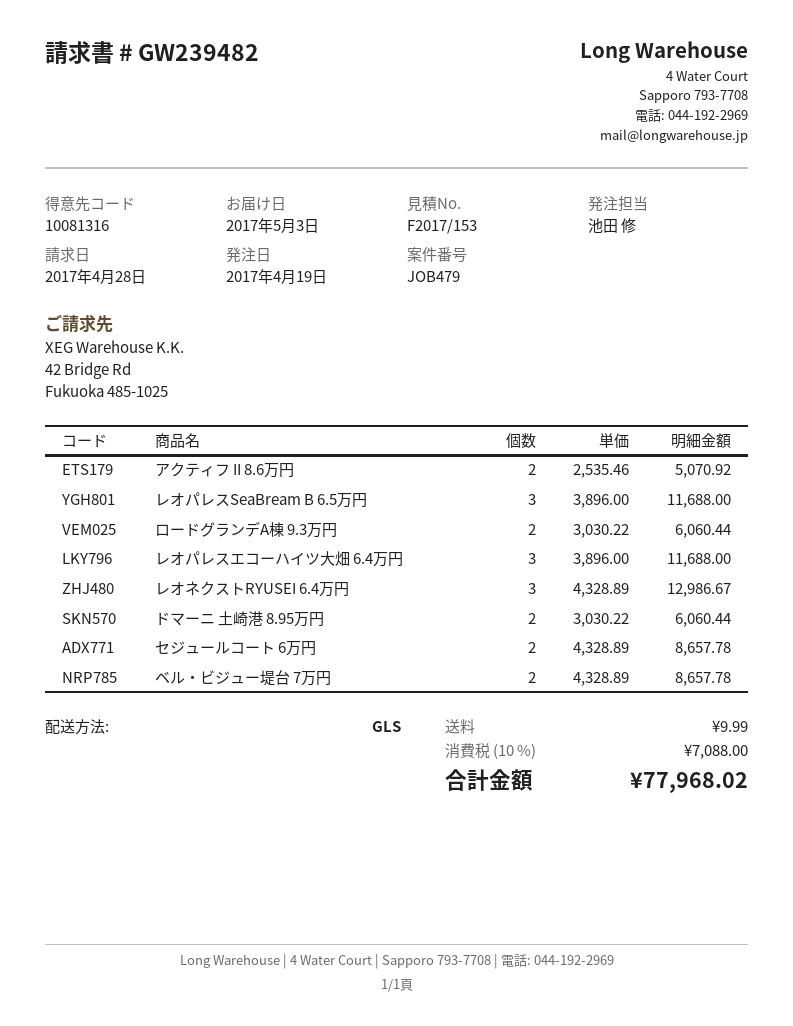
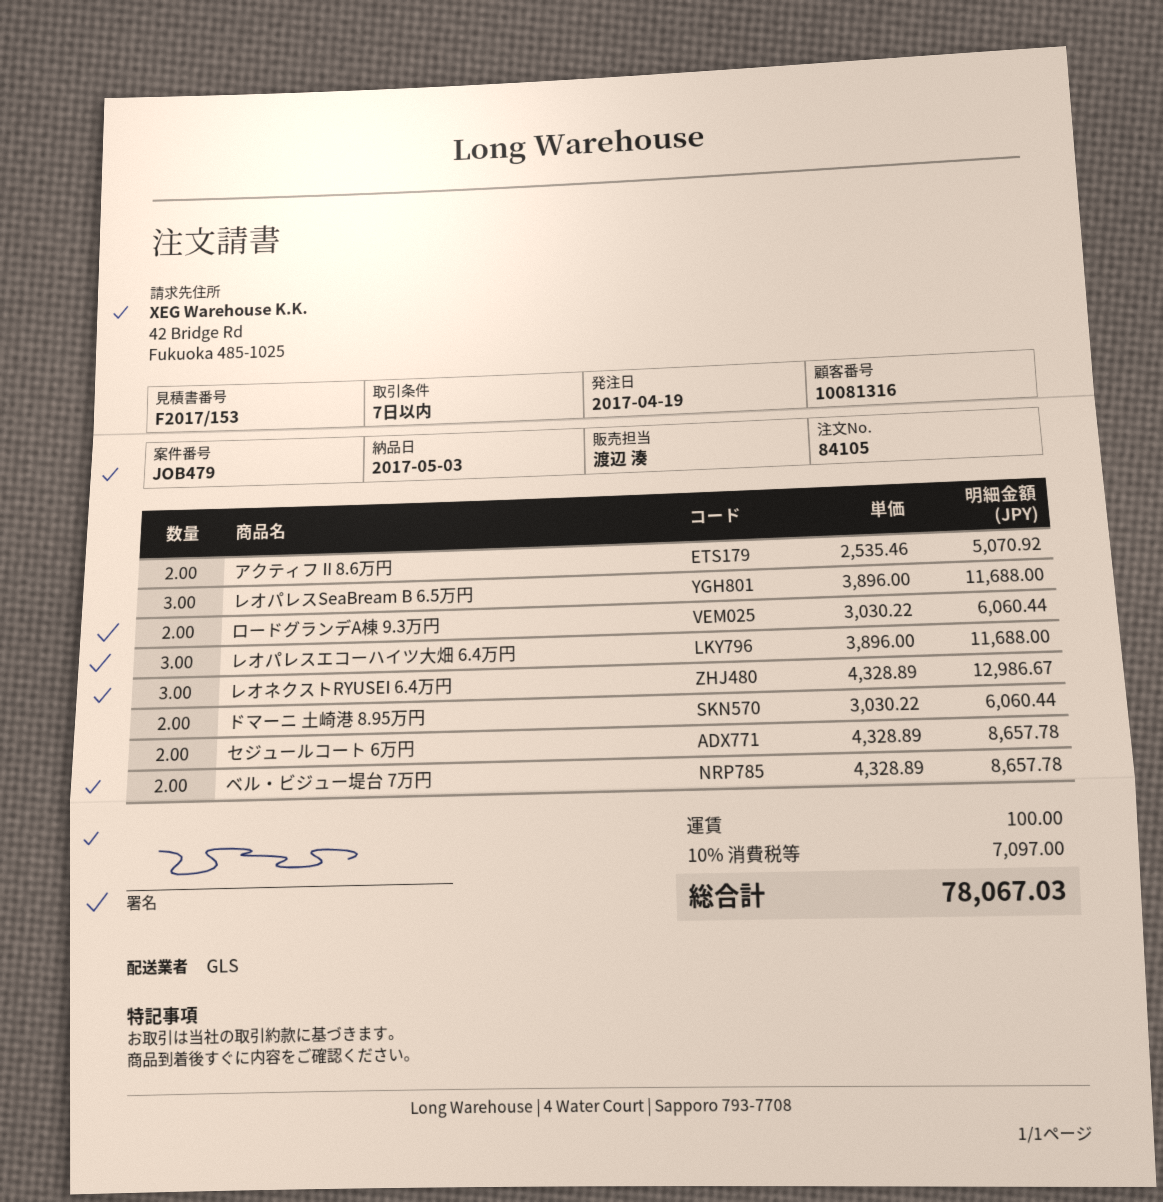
shipping: 9.99 -> 100.00
tax: 10% = 7088.00 -> 10% = 7097.00
total: 77968.02 -> 78067.03

